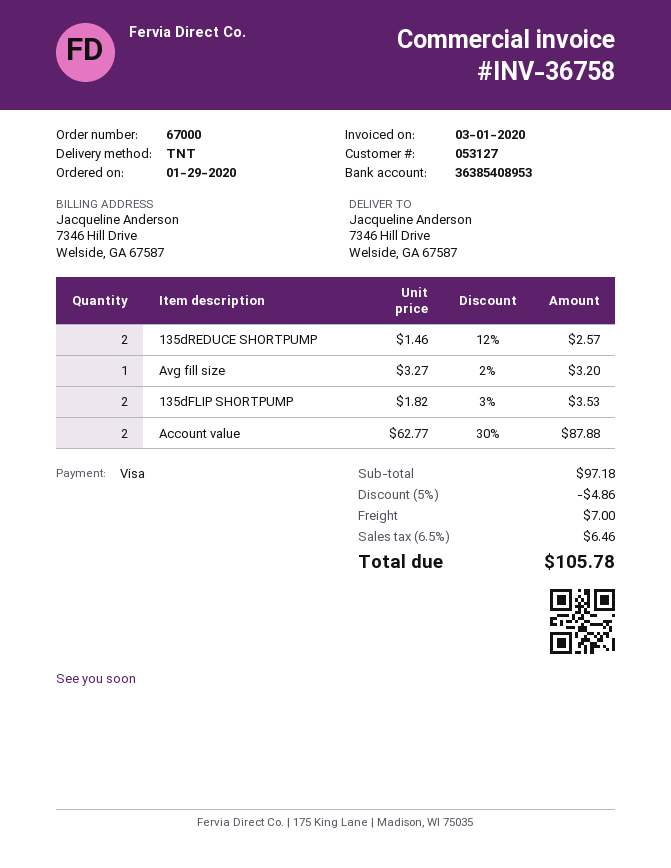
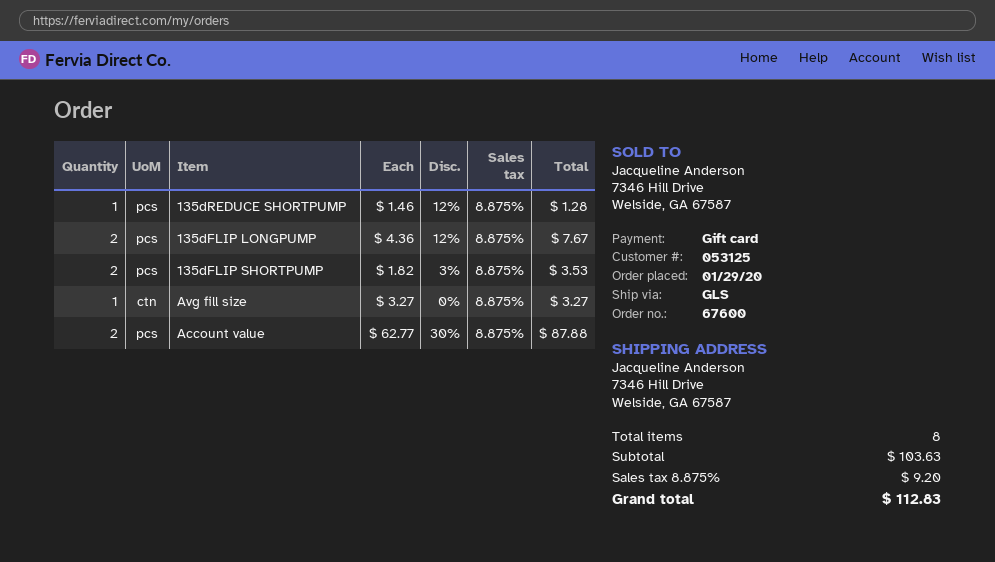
order number: 67000 -> 67600
customer number: 053127 -> 053125
payment method: Visa -> gift card
shipping method: TNT -> GLS
135dREDUCE SHORTPUMP: 2 x 1.46 - 12% = 2.57 -> 1 x 1.46 - 12% = 1.28
Avg fill size: 1 x 3.27 - 2% = 3.20 -> 1 x 3.27 = 3.27
135dFLIP LONGPUMP: none -> 2 x 4.36 - 12% = 7.67
subtotal: 97.18 -> 103.63
discount: 5% = 4.86 -> none
shipping: 7.00 -> none
tax: 6.5% = 6.46 -> 8.875% = 9.20
total: 105.78 -> 112.83

